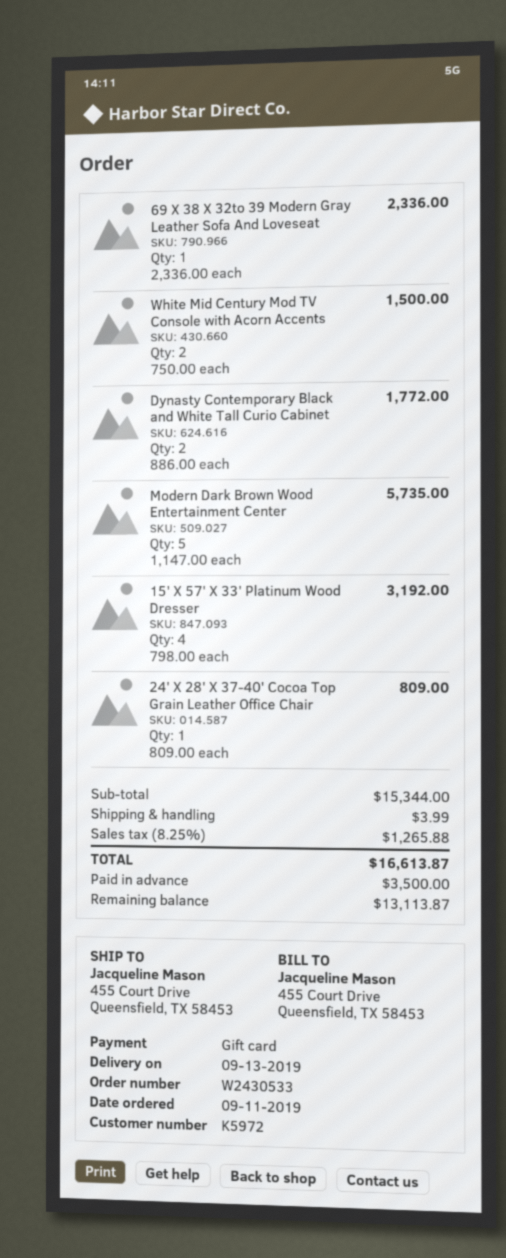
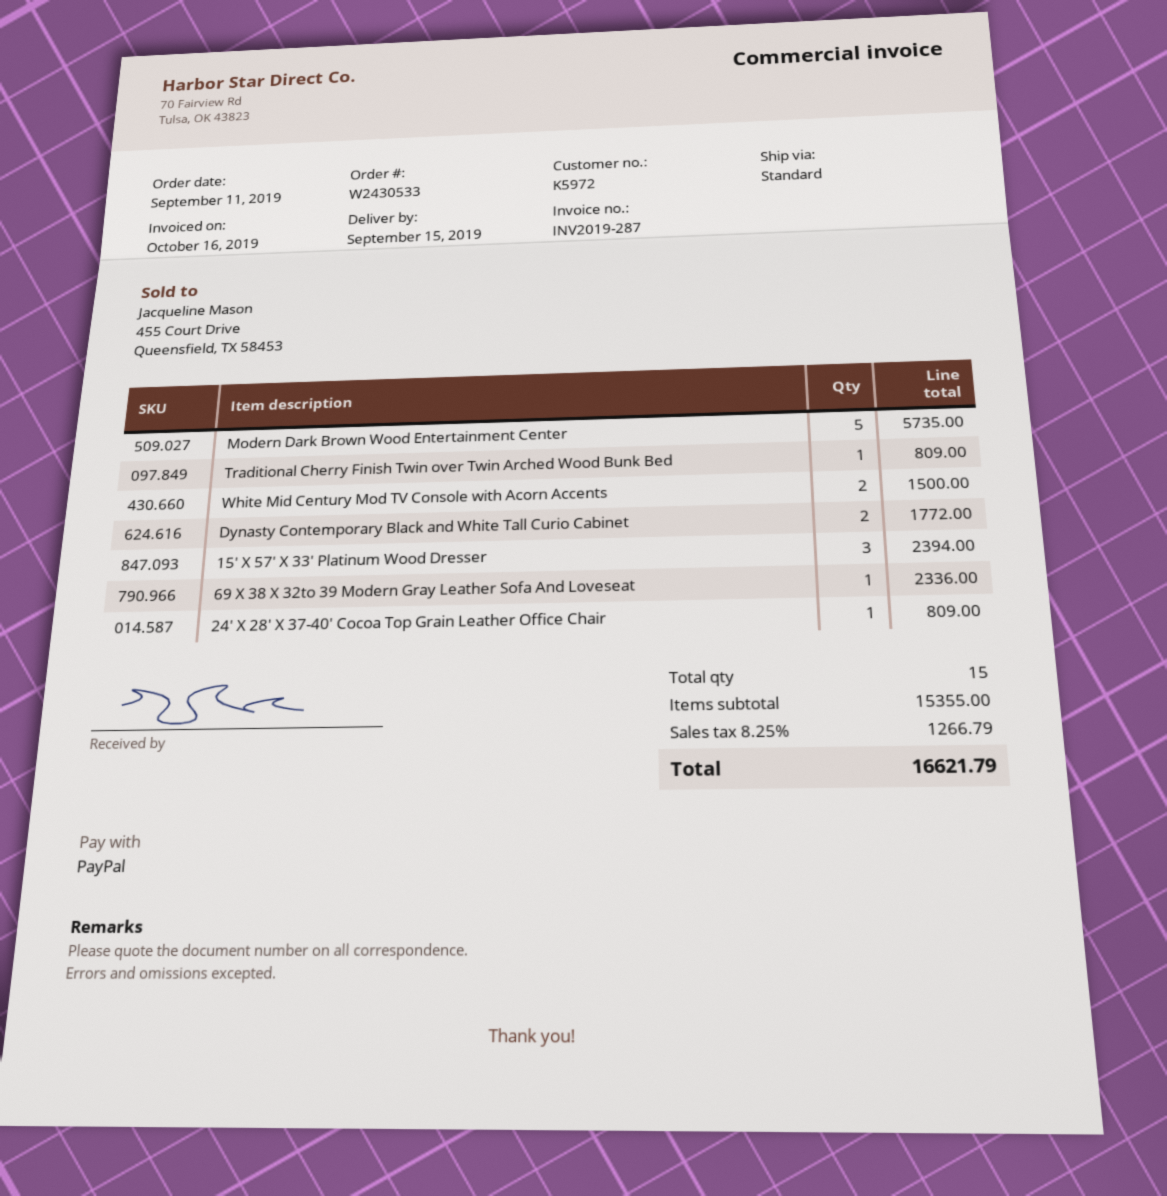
delivery date: 2019-09-13 -> 2019-09-15
payment method: gift card -> PayPal
15' X 57' X 33' Platinum Wood Dresser: 4 for 3192.00 -> 3 for 2394.00
Traditional Cherry Finish Twin over Twin Arched Wood Bunk Bed: none -> 1 for 809.00
subtotal: 15344.00 -> 15355.00
shipping: 3.99 -> none
tax: 8.25% = 1265.88 -> 8.25% = 1266.79
total: 16613.87 -> 16621.79

